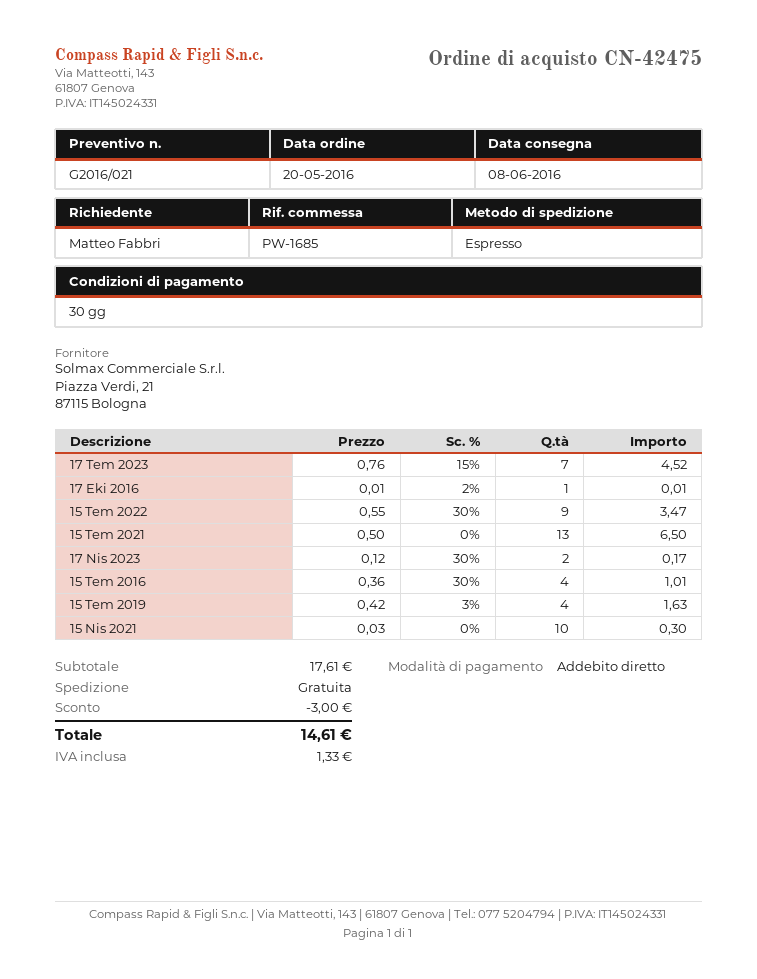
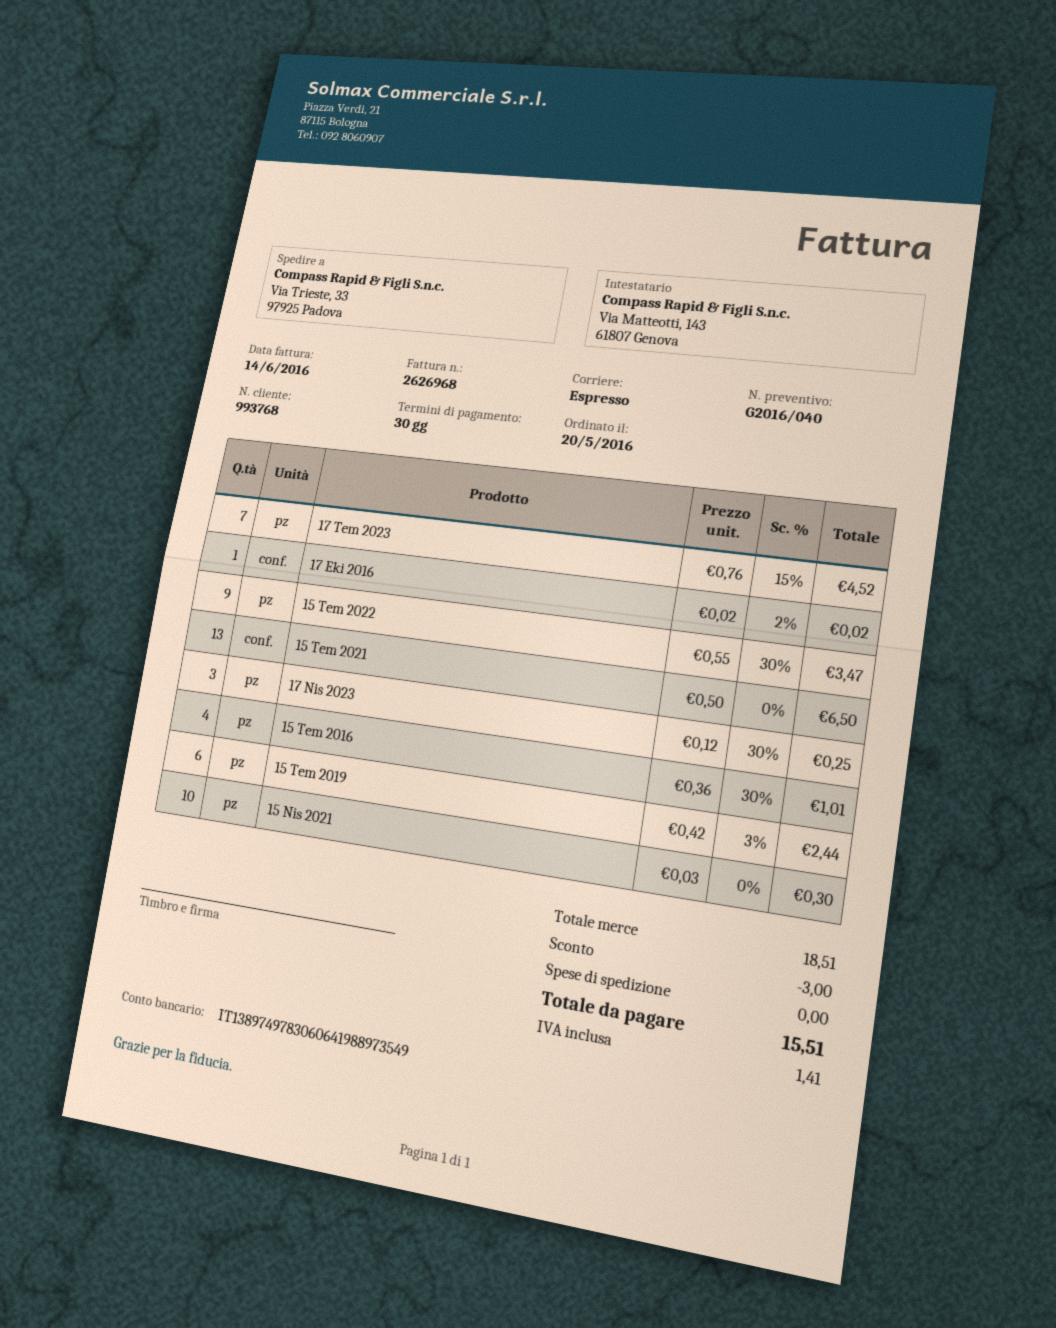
quote number: G2016/021 -> G2016/040
17 Eki 2016: 1 x 0.01 - 2% = 0.01 -> 1 x 0.02 - 2% = 0.02
17 Nis 2023: 2 x 0.12 - 30% = 0.17 -> 3 x 0.12 - 30% = 0.25
15 Tem 2019: 4 x 0.42 - 3% = 1.63 -> 6 x 0.42 - 3% = 2.44
subtotal: 17.61 -> 18.51
tax: 1.33 -> 1.41
total: 14.61 -> 15.51

